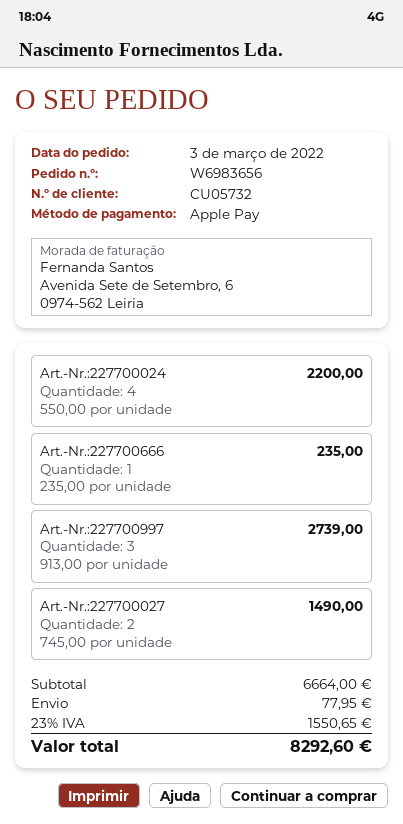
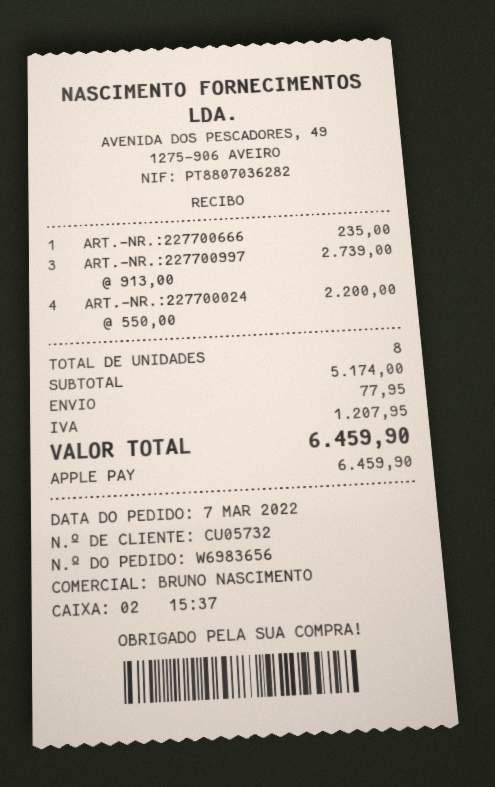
order date: 2022-03-03 -> 2022-03-07
Art.-Nr.:227700027: 2 x 745.00 = 1490.00 -> none
subtotal: 6664.00 -> 5174.00
tax: 1550.65 -> 1207.95
total: 8292.60 -> 6459.90

